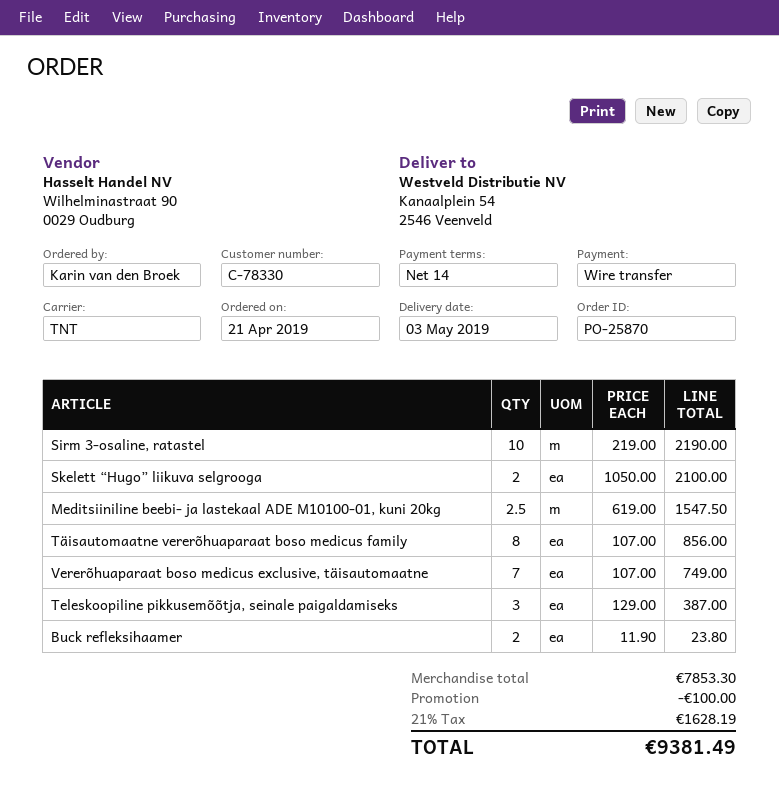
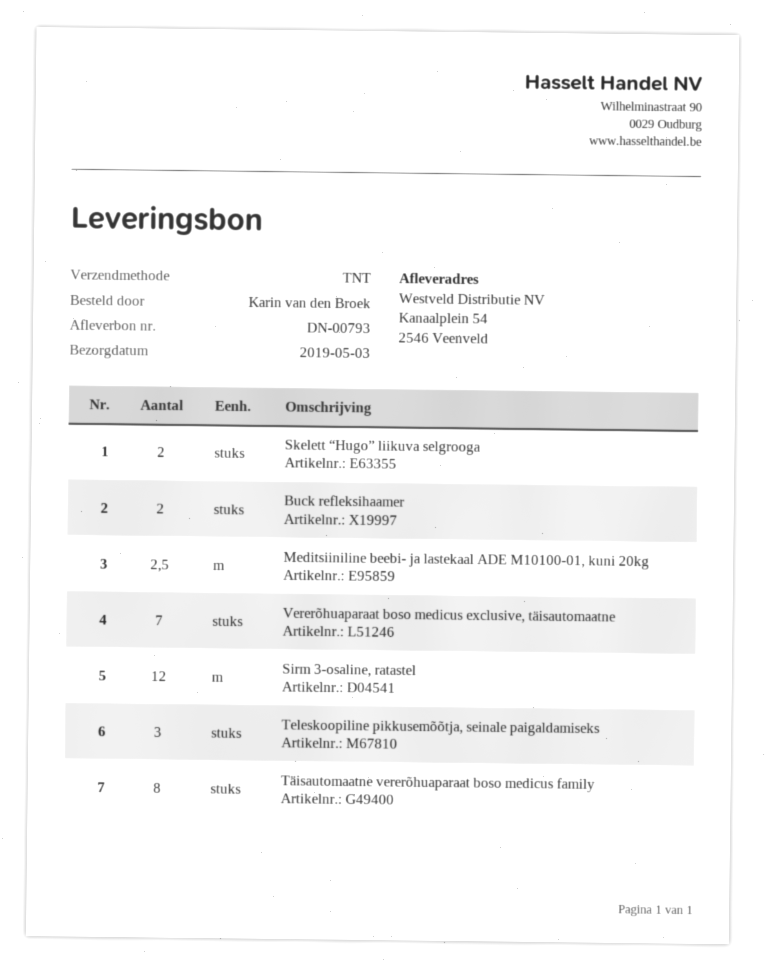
Sirm 3-osaline, ratastel: 10 -> 12

